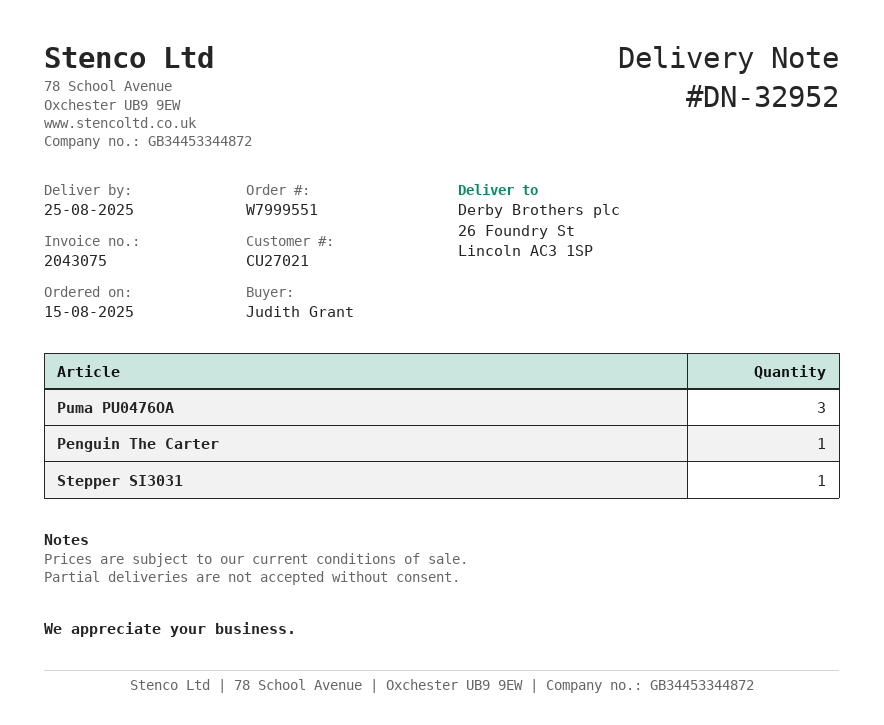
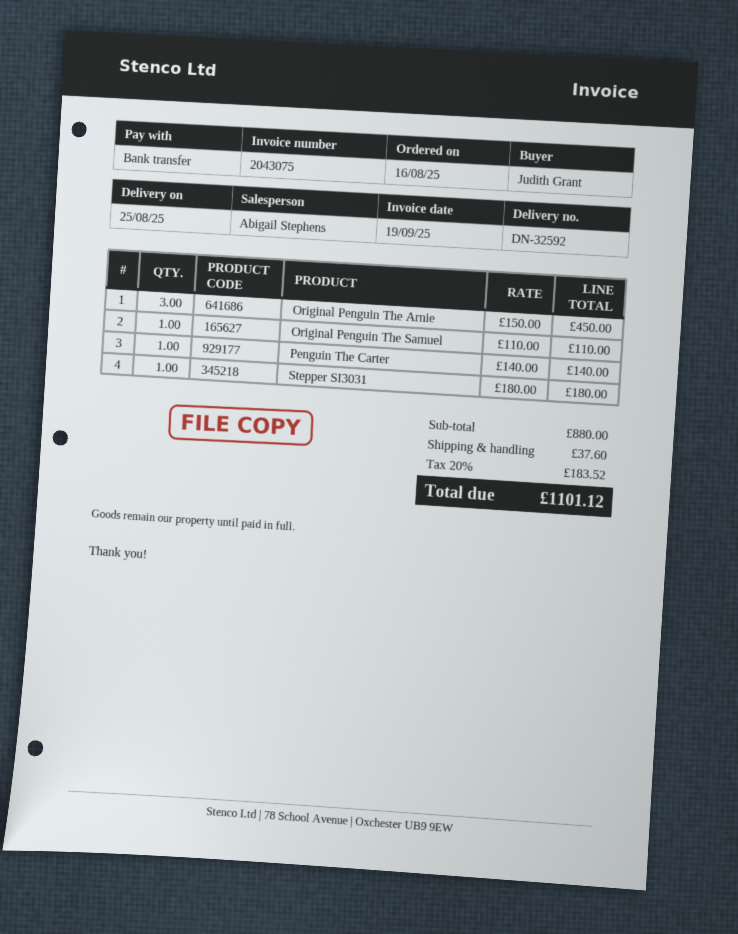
order date: 2025-08-15 -> 2025-08-16
delivery note number: DN-32952 -> DN-32592
Puma PU0476OA: 3 -> none
Original Penguin The Arnie: none -> 3
Original Penguin The Samuel: none -> 1

